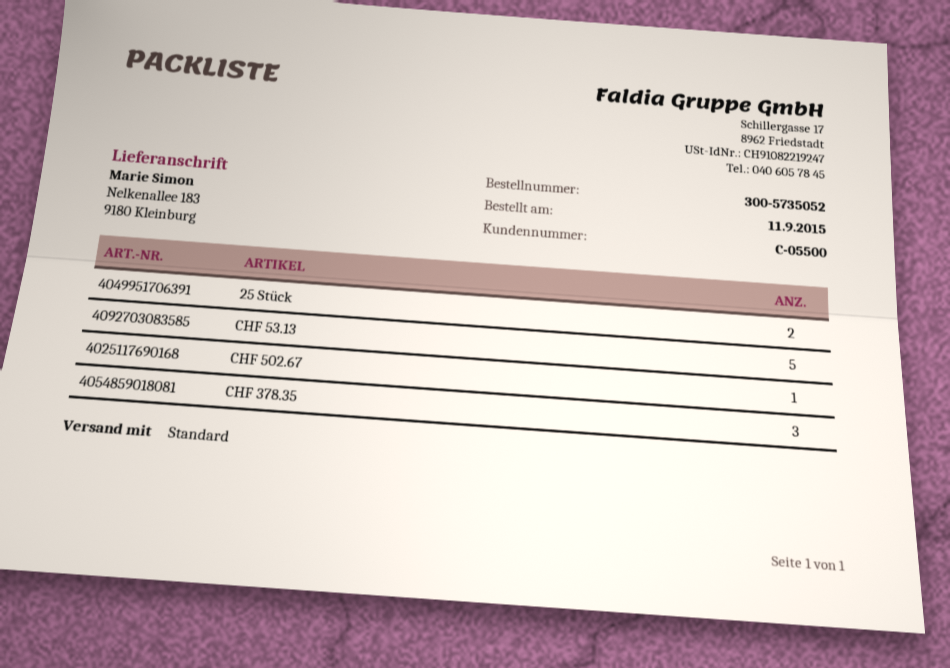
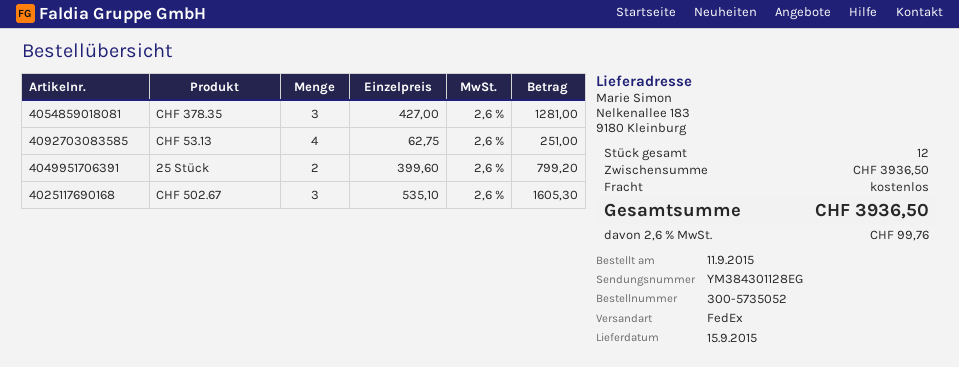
shipping method: standard -> FedEx
CHF 53.13: 5 -> 4
CHF 502.67: 1 -> 3

